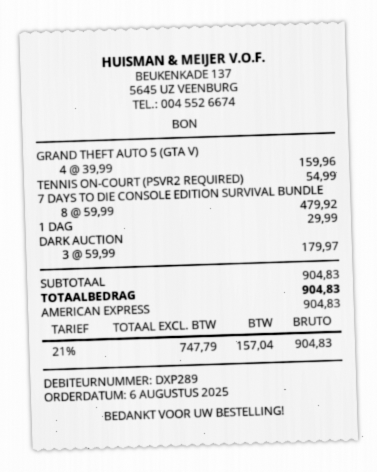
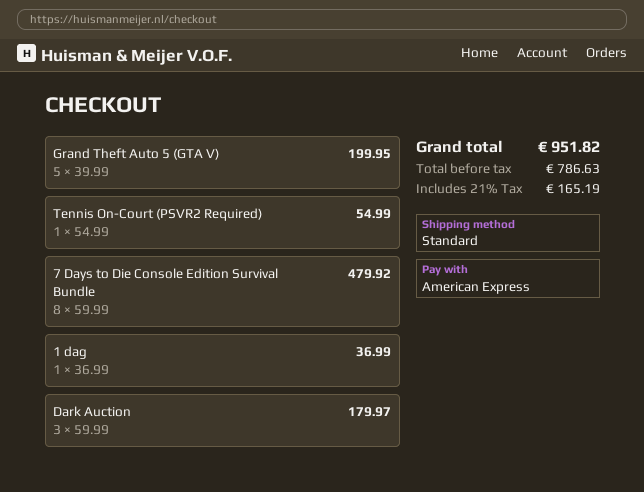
GRAND THEFT AUTO 5 (GTA V): 4 x 39.99 = 159.96 -> 5 x 39.99 = 199.95
1 DAG: 1 x 29.99 = 29.99 -> 1 x 36.99 = 36.99
net: 747.79 -> 786.63
tax: 21% = 157.04 -> 21% = 165.19
total: 904.83 -> 951.82

